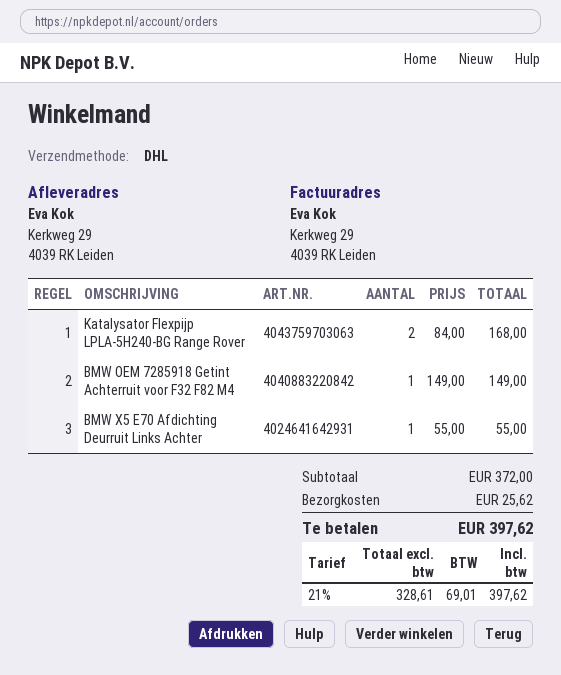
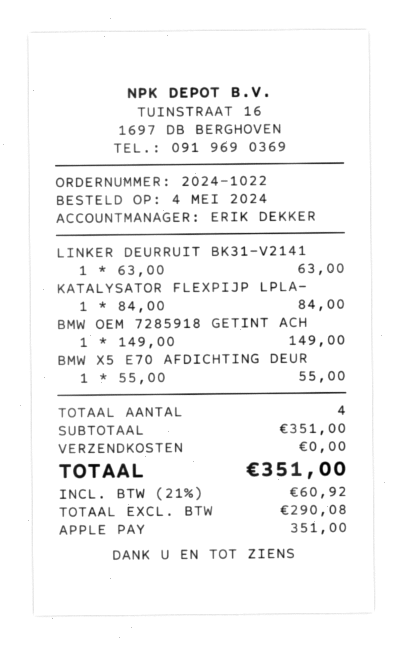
Katalysator Flexpijp LPLA-5H240-BG Range Rover: 2 x 84.00 = 168.00 -> 1 x 84.00 = 84.00
LINKER DEURRUIT BK31-V2141: none -> 1 x 63.00 = 63.00
subtotal: 372.00 -> 351.00
shipping: 25.62 -> 0.00
net: 328.61 -> 290.08
tax: 21% = 69.01 -> 21% = 60.92
total: 397.62 -> 351.00

